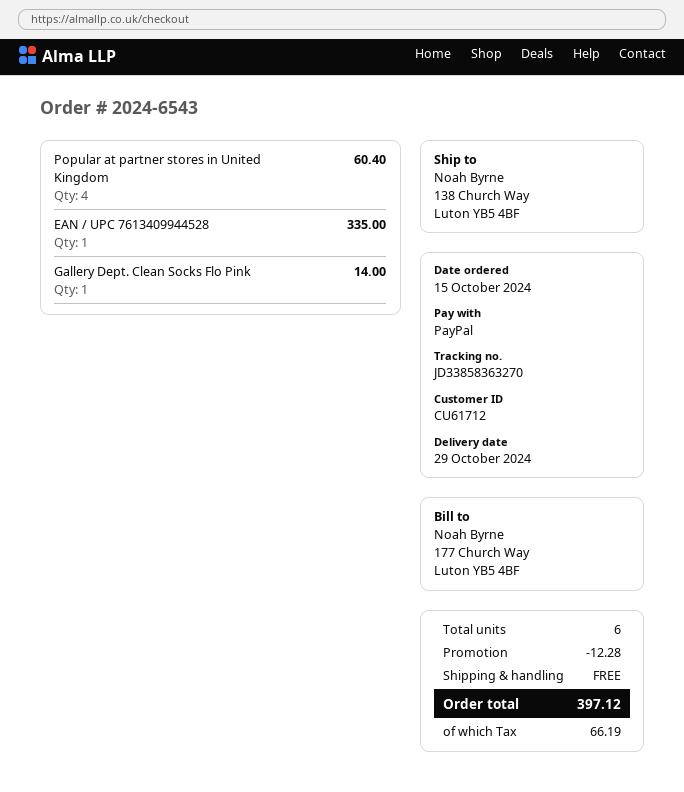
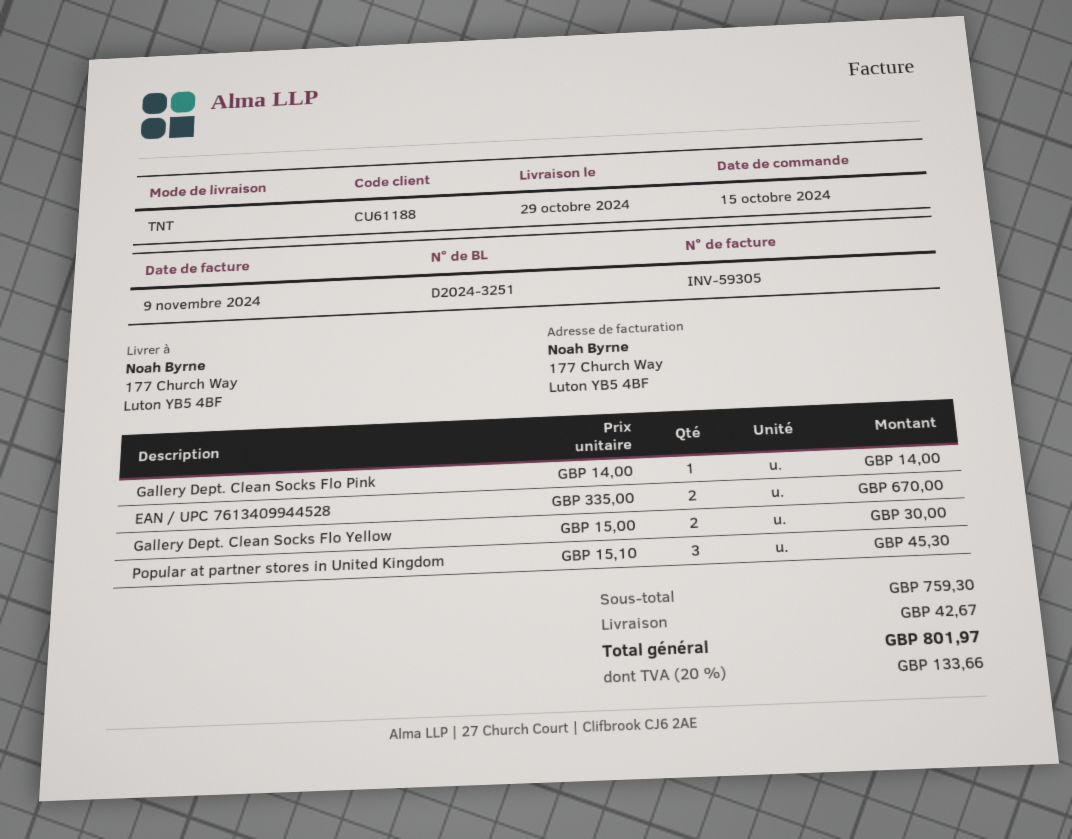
customer number: CU61712 -> CU61188
ship to: 138 Church Way, Luton YB5 4BF -> 177 Church Way, Luton YB5 4BF
Popular at partner stores in United Kingdom: 4 for 60.40 -> 3 for 45.30
EAN / UPC 7613409944528: 1 for 335.00 -> 2 for 670.00
Gallery Dept. Clean Socks Flo Yellow: none -> 2 for 30.00
discount: 12.28 -> none
shipping: 0.00 -> 42.67
tax: 66.19 -> 133.66
total: 397.12 -> 801.97

